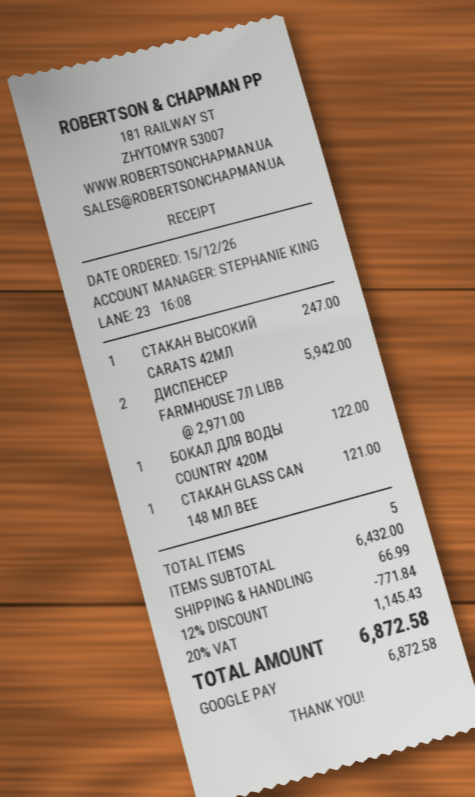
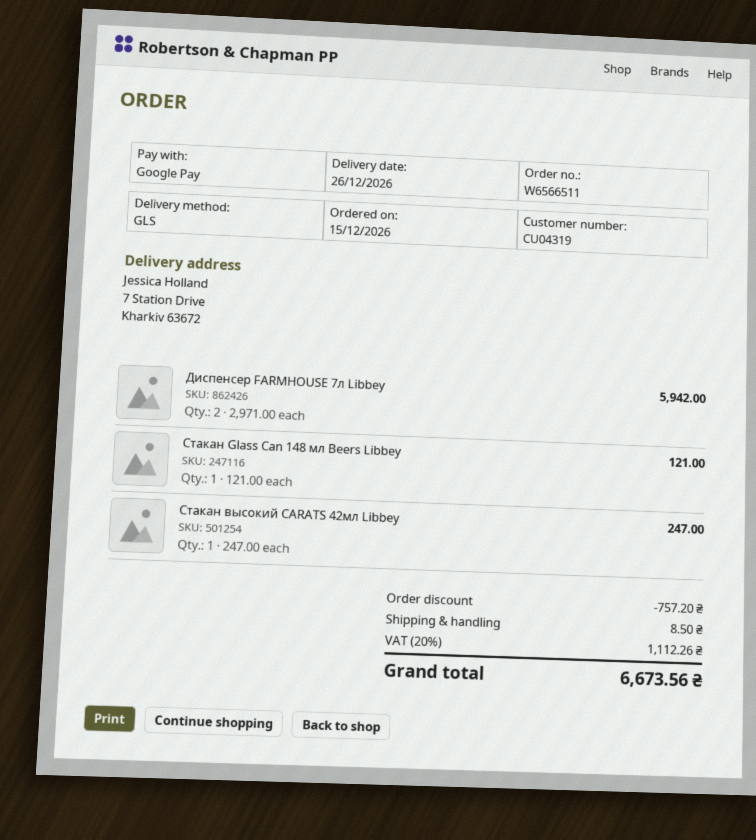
БОКАЛ ДЛЯ ВОДЫ COUNTRY 420М: 1 x 122.00 = 122.00 -> none
discount: 771.84 -> 757.20
shipping: 66.99 -> 8.50
tax: 20% = 1145.43 -> 20% = 1112.26
total: 6872.58 -> 6673.56

